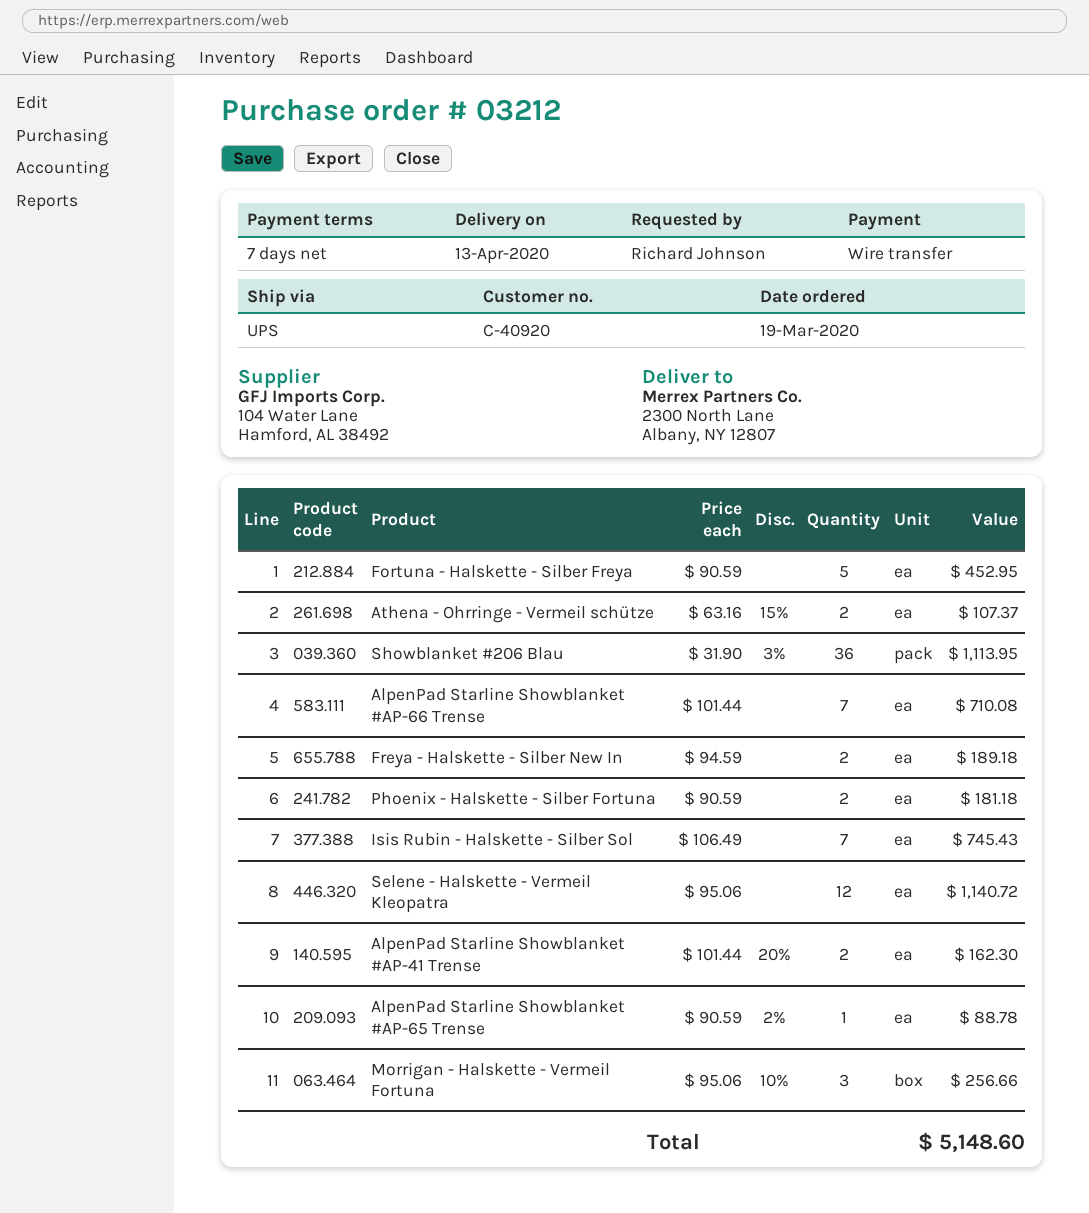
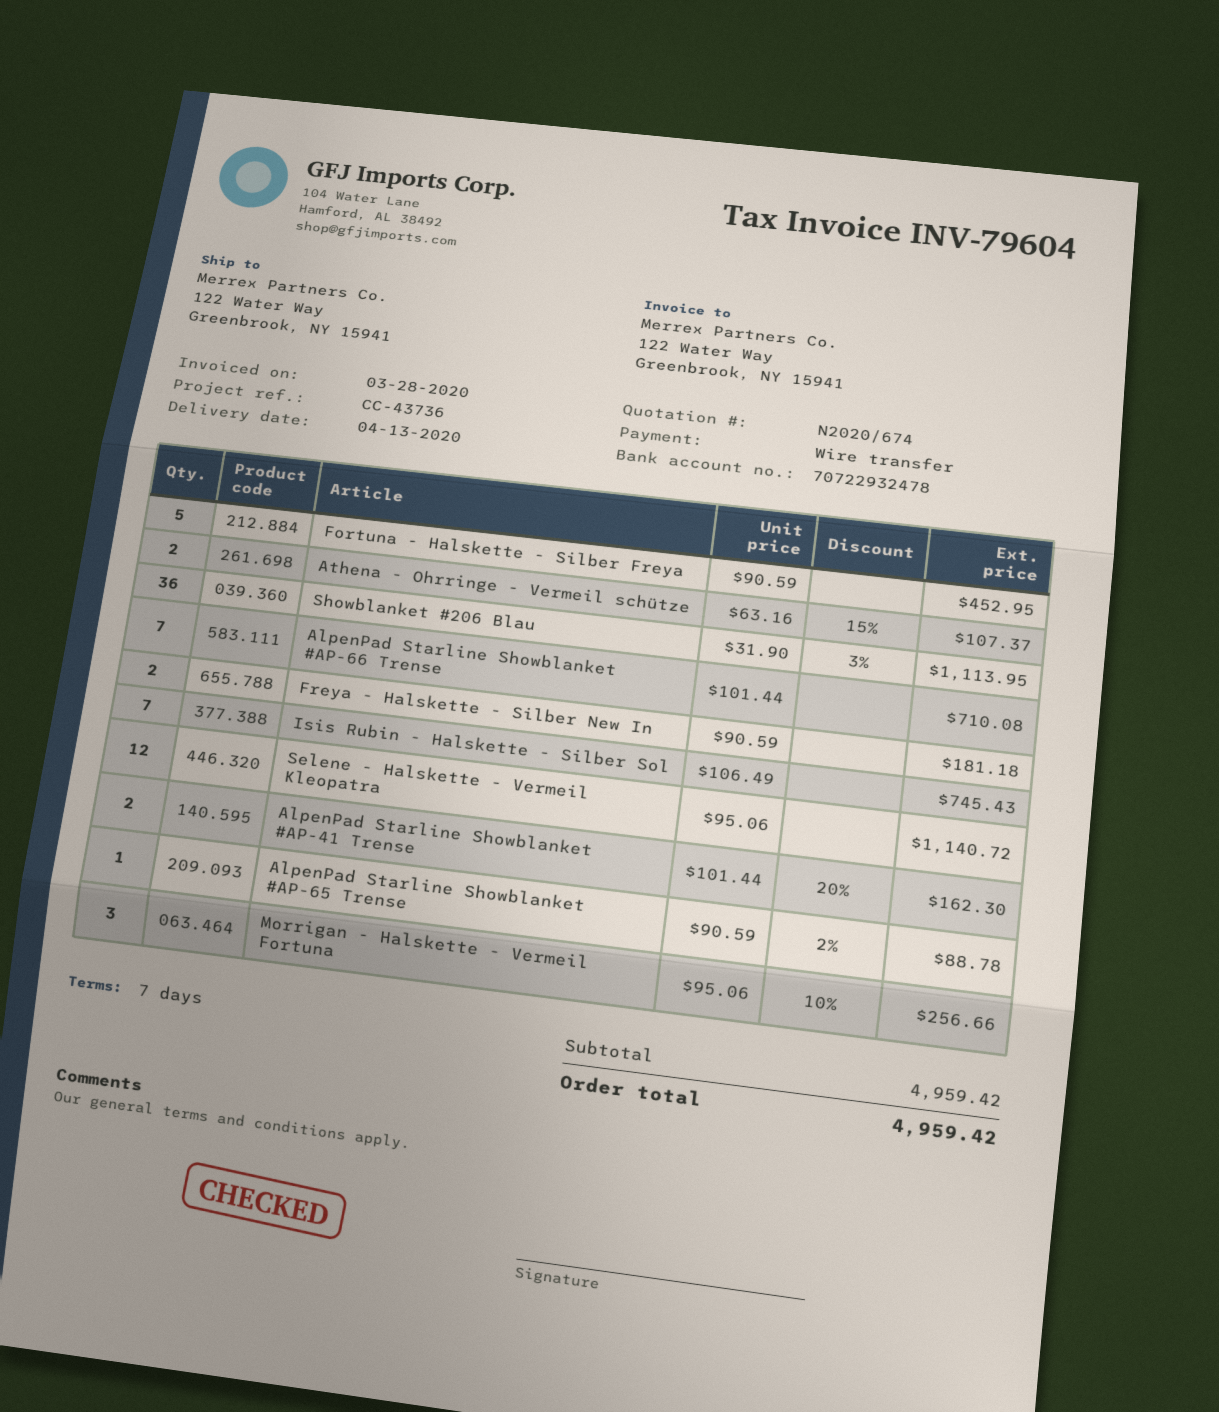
ship to: 2300 North Lane, Albany, NY 12807 -> 122 Water Way, Greenbrook, NY 15941
Freya - Halskette - Silber New In: 2 x 94.59 = 189.18 -> 2 x 90.59 = 181.18
Phoenix - Halskette - Silber Fortuna: 2 x 90.59 = 181.18 -> none
total: 5148.60 -> 4959.42

